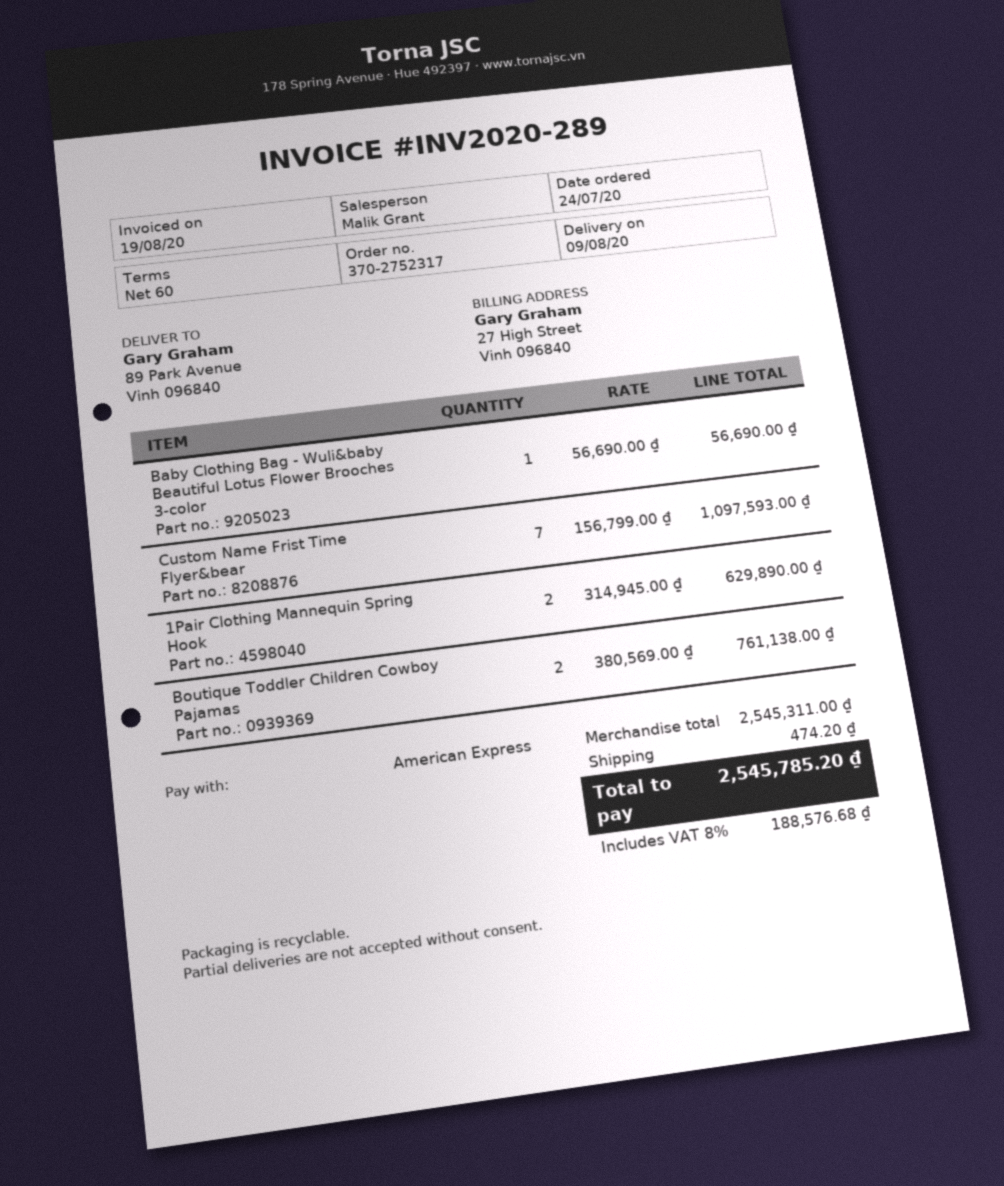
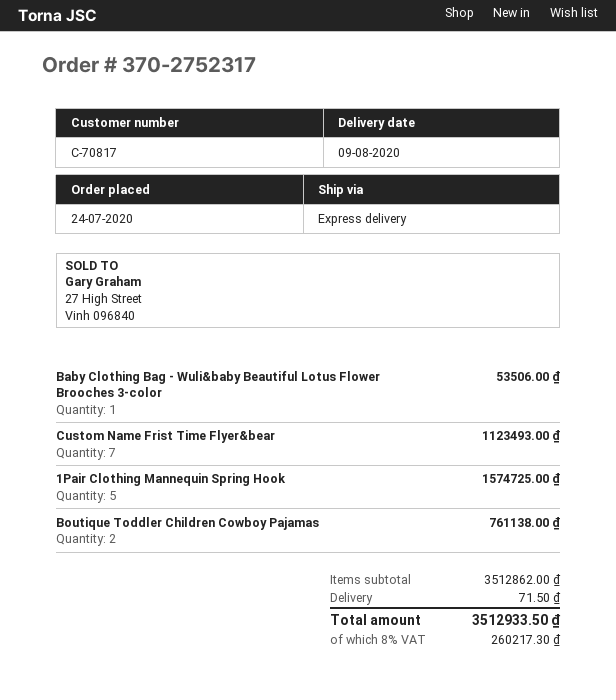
Baby Clothing Bag - Wuli&baby Beautiful Lotus Flower Brooches 3-color: 1 for 56690.00 -> 1 for 53506.00
Custom Name Frist Time Flyer&bear: 7 for 1097593.00 -> 7 for 1123493.00
1Pair Clothing Mannequin Spring Hook: 2 for 629890.00 -> 5 for 1574725.00
subtotal: 2545311.00 -> 3512862.00
shipping: 474.20 -> 71.50
tax: 8% = 188576.68 -> 8% = 260217.30
total: 2545785.20 -> 3512933.50

